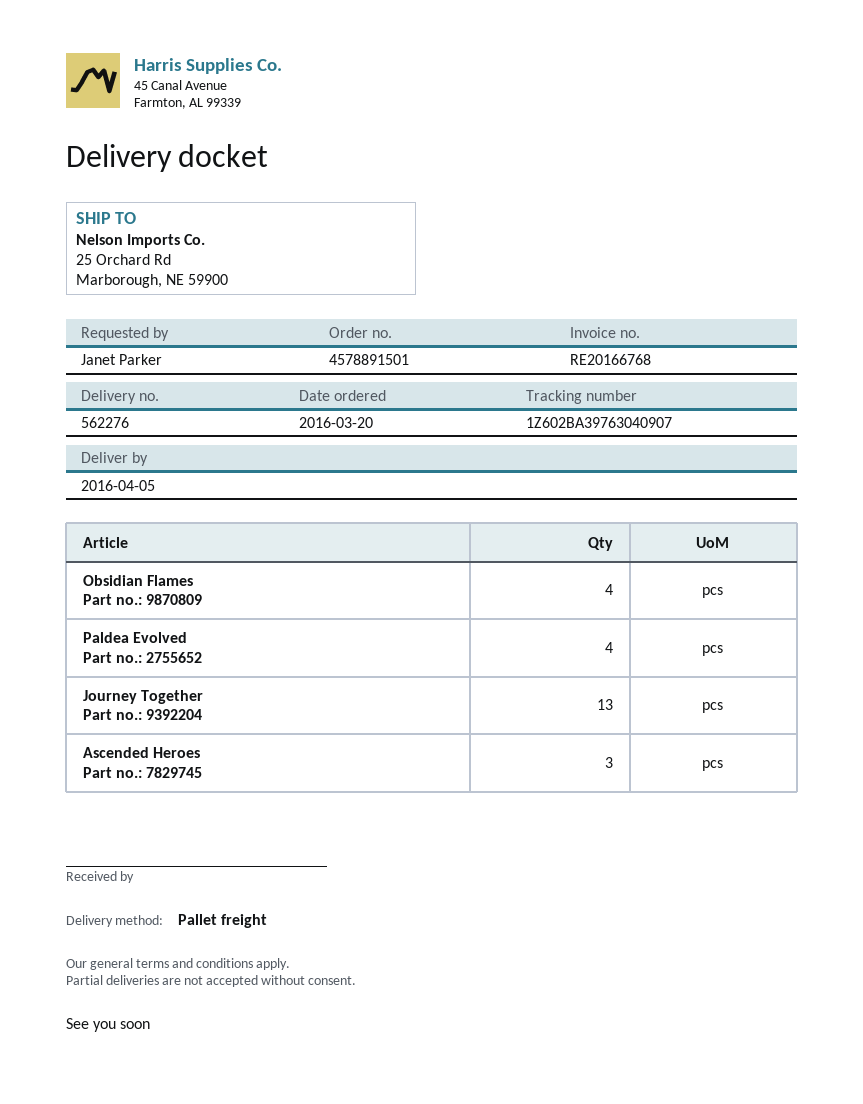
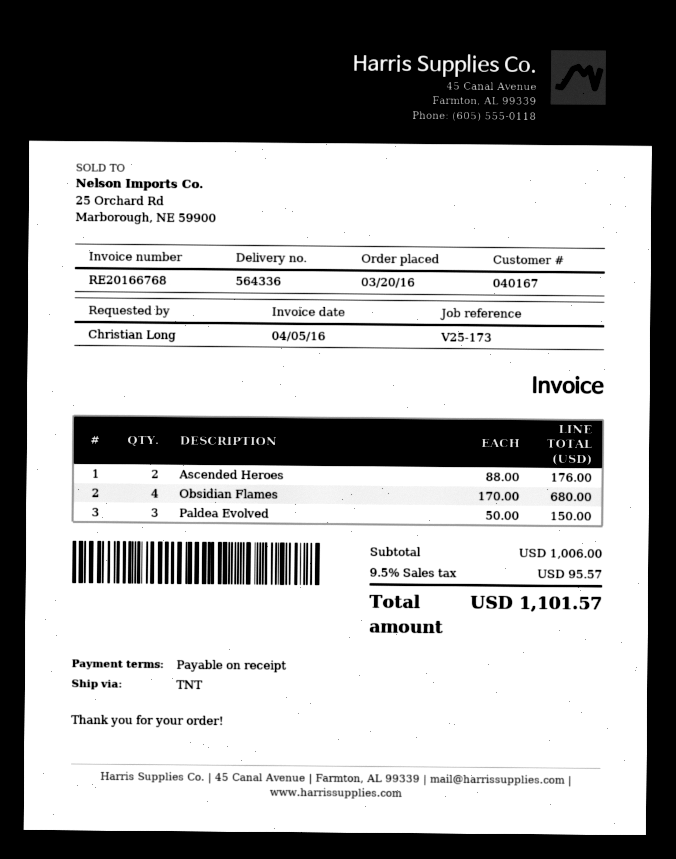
delivery note number: 562276 -> 564336
ordered by: Janet Parker -> Christian Long
shipping method: pallet freight -> TNT
Paldea Evolved: 4 -> 3
Journey Together: 13 -> none
Ascended Heroes: 3 -> 2

